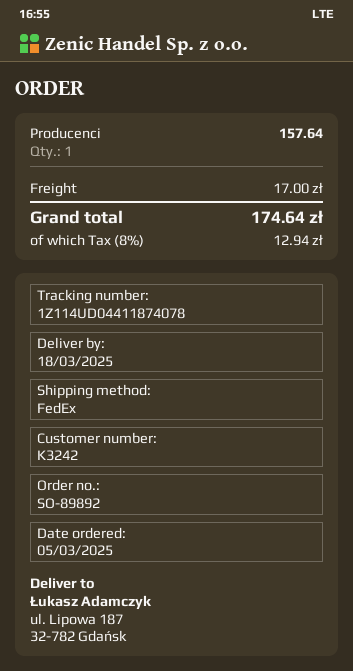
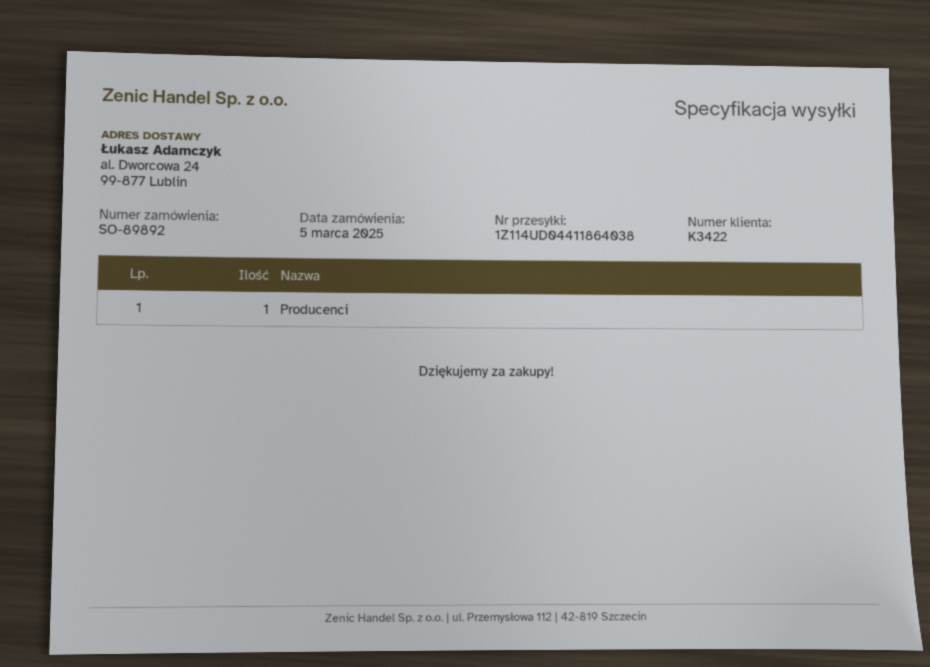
customer number: K3242 -> K3422
tracking number: 1Z114UD04411874078 -> 1Z114UD04411864038
ship to: ul. Lipowa 187, 32-782 Gdańsk -> al. Dworcowa 24, 99-877 Lublin

